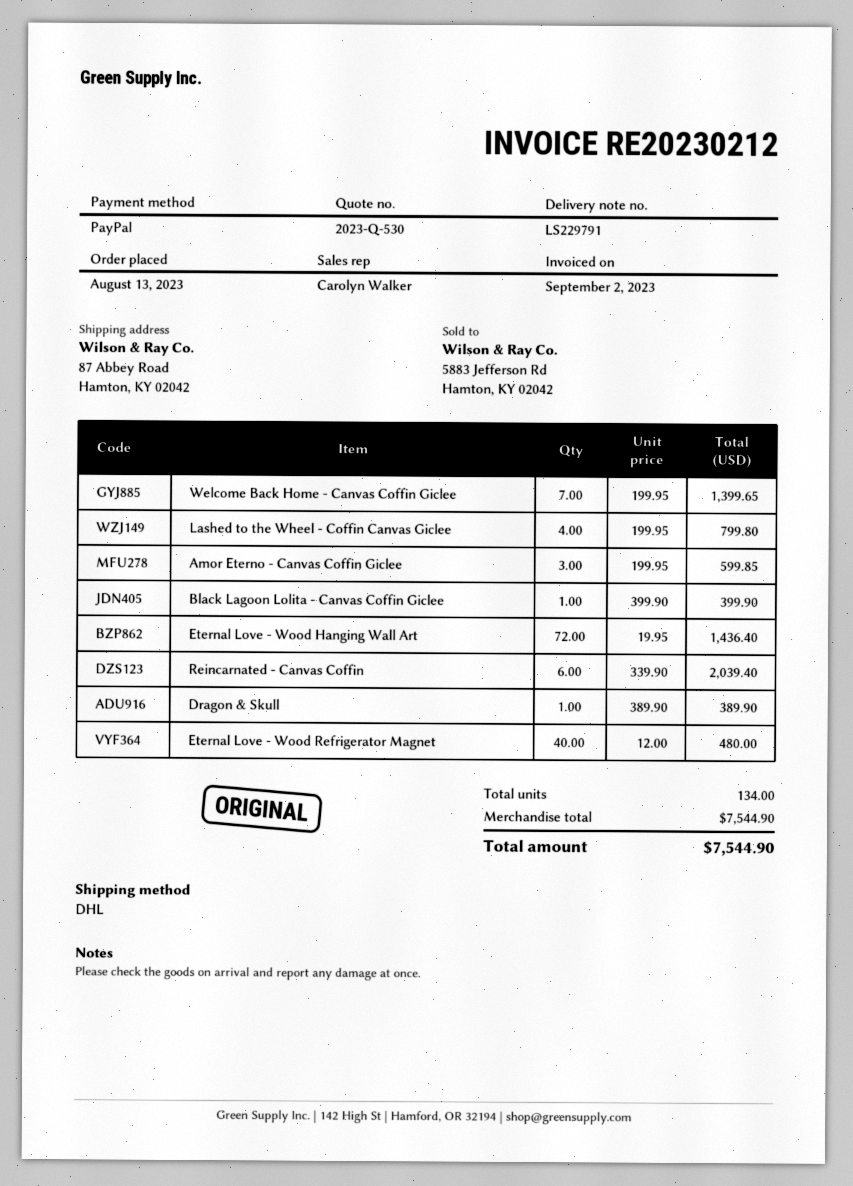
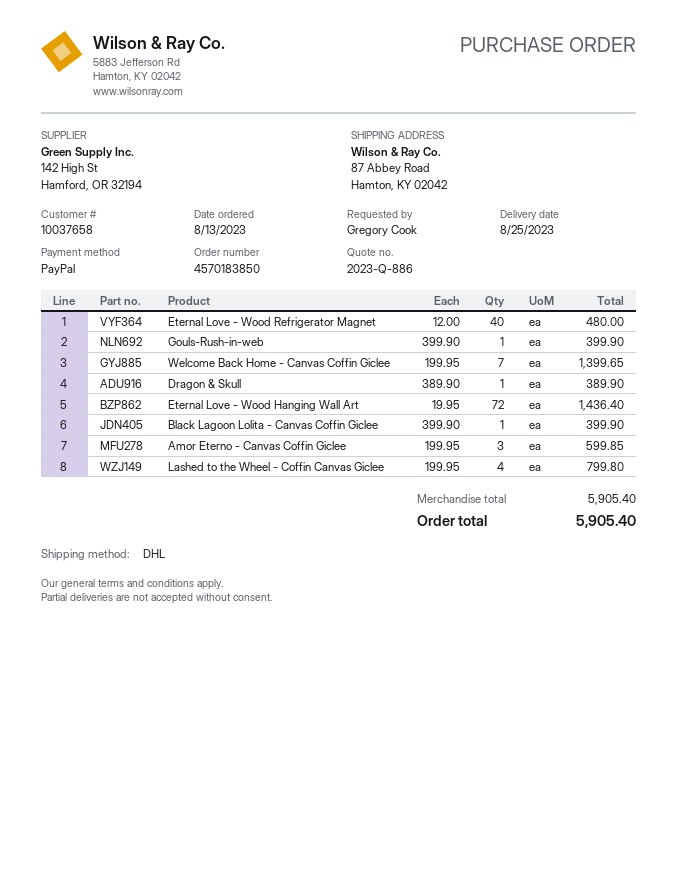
quote number: 2023-Q-530 -> 2023-Q-886
Reincarnated - Canvas Coffin: 6 x 339.90 = 2039.40 -> none
Gouls-Rush-in-web: none -> 1 x 399.90 = 399.90
subtotal: 7544.90 -> 5905.40
total: 7544.90 -> 5905.40

